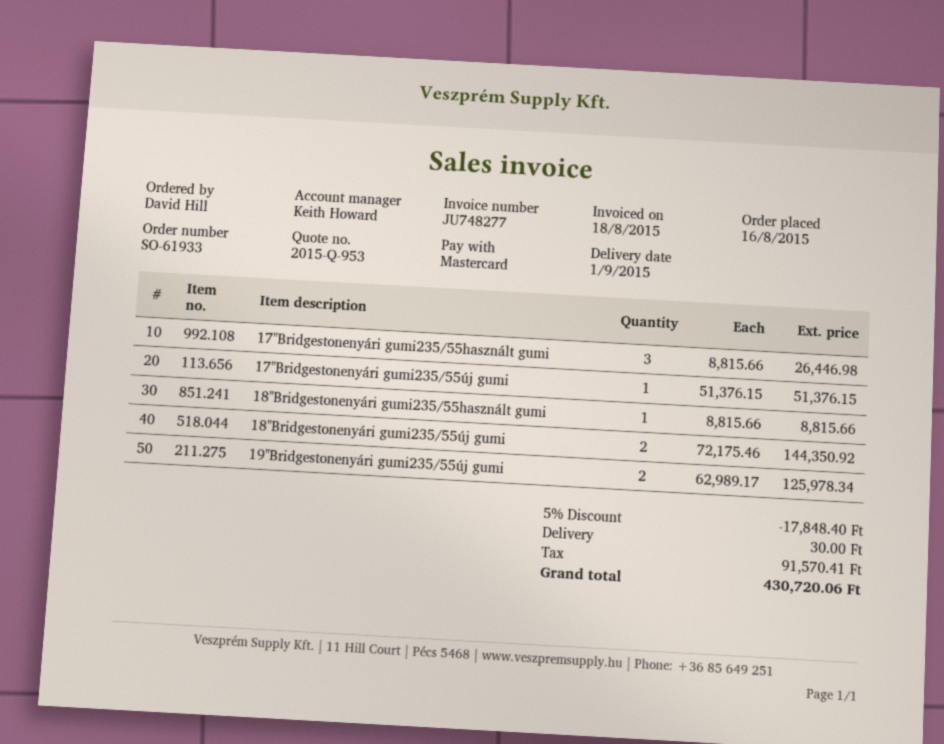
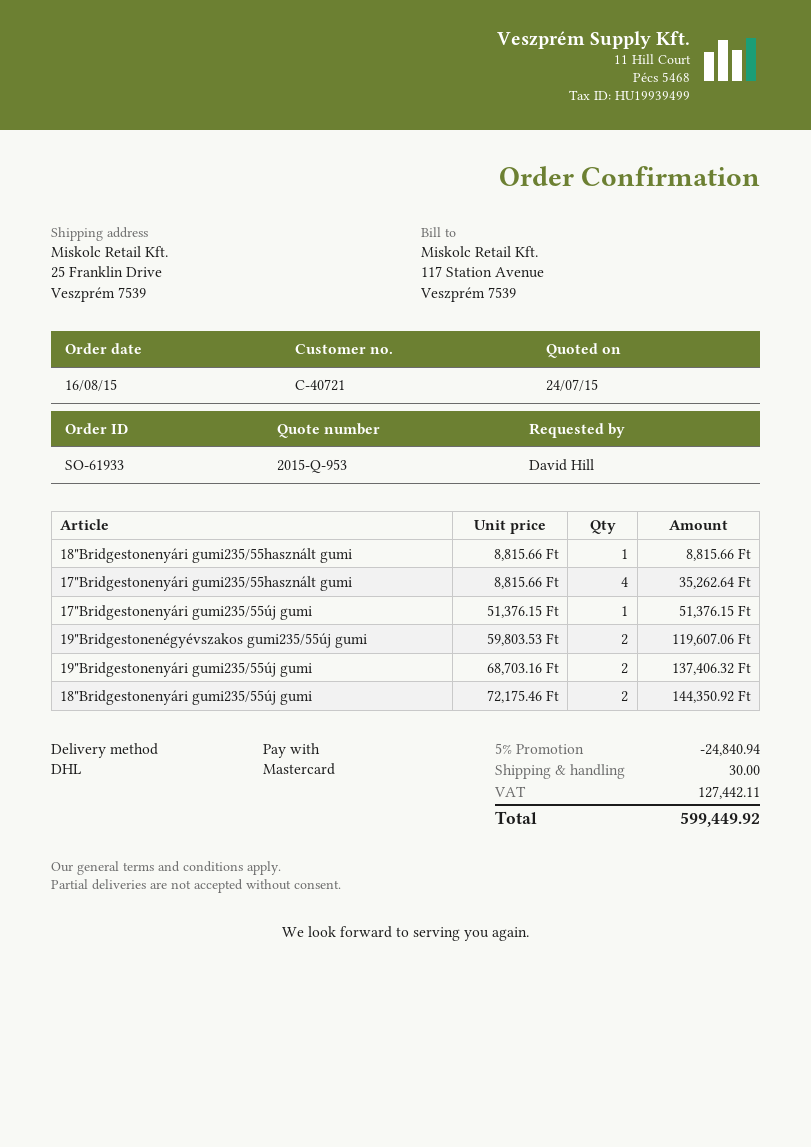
17"Bridgestonenyári gumi235/55használt gumi: 3 x 8815.66 = 26446.98 -> 4 x 8815.66 = 35262.64
19"Bridgestonenyári gumi235/55új gumi: 2 x 62989.17 = 125978.34 -> 2 x 68703.16 = 137406.32
19"Bridgestonenégyévszakos gumi235/55új gumi: none -> 2 x 59803.53 = 119607.06
discount: 5% = 17848.40 -> 5% = 24840.94
tax: 91570.41 -> 127442.11
total: 430720.06 -> 599449.92

